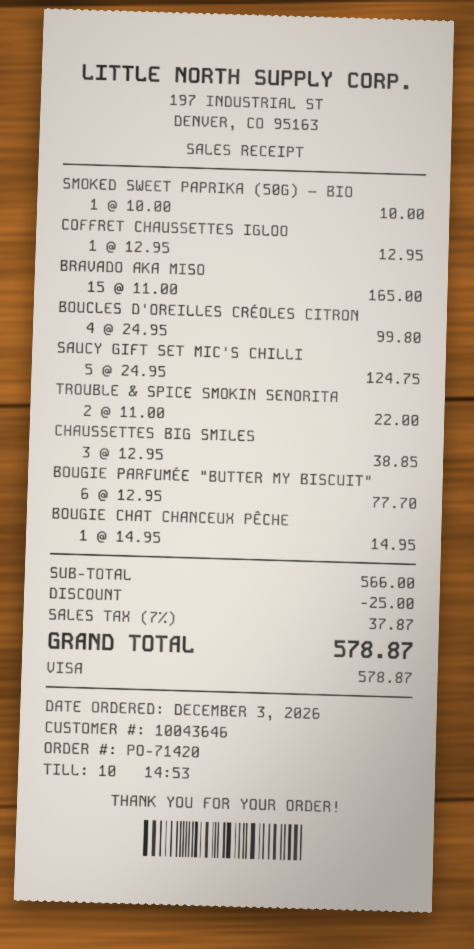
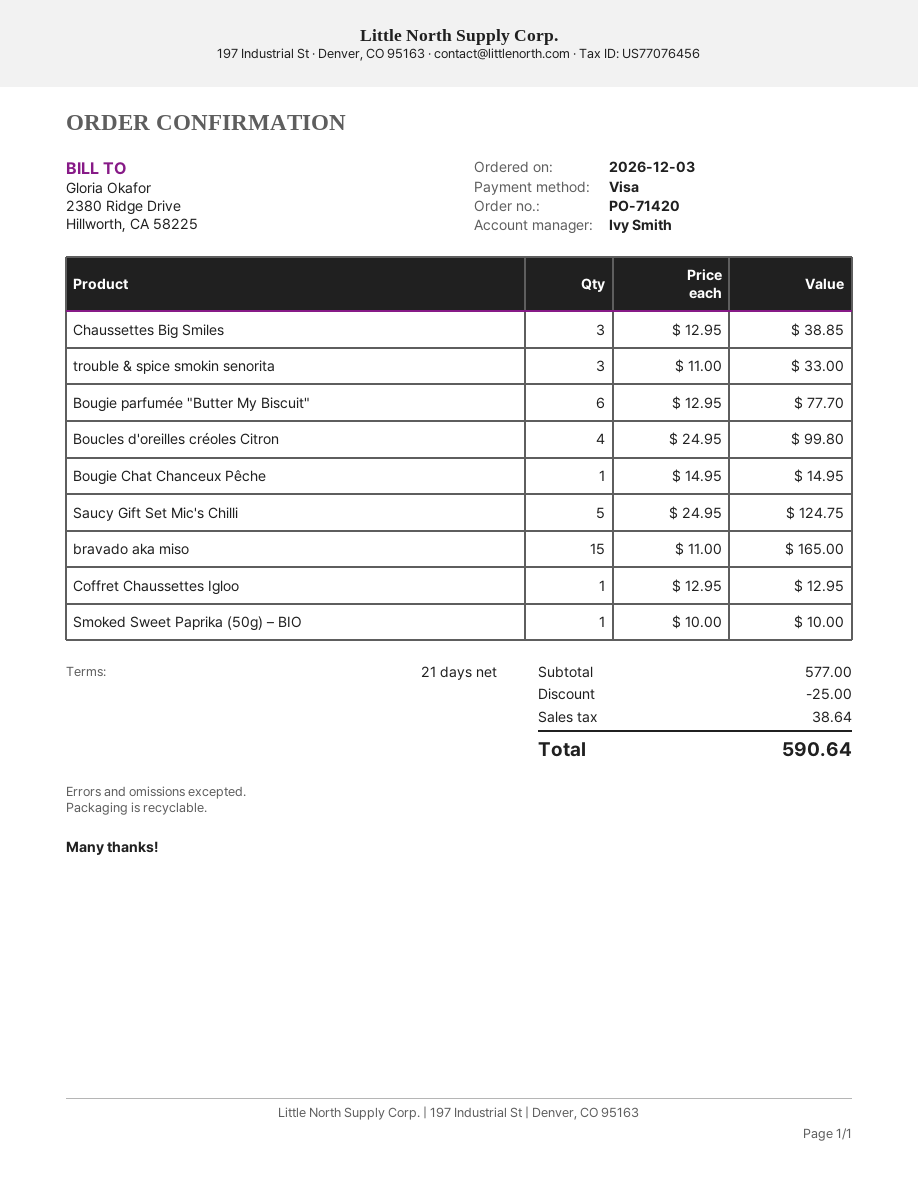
TROUBLE & SPICE SMOKIN SENORITA: 2 x 11.00 = 22.00 -> 3 x 11.00 = 33.00
subtotal: 566.00 -> 577.00
tax: 37.87 -> 38.64
total: 578.87 -> 590.64

